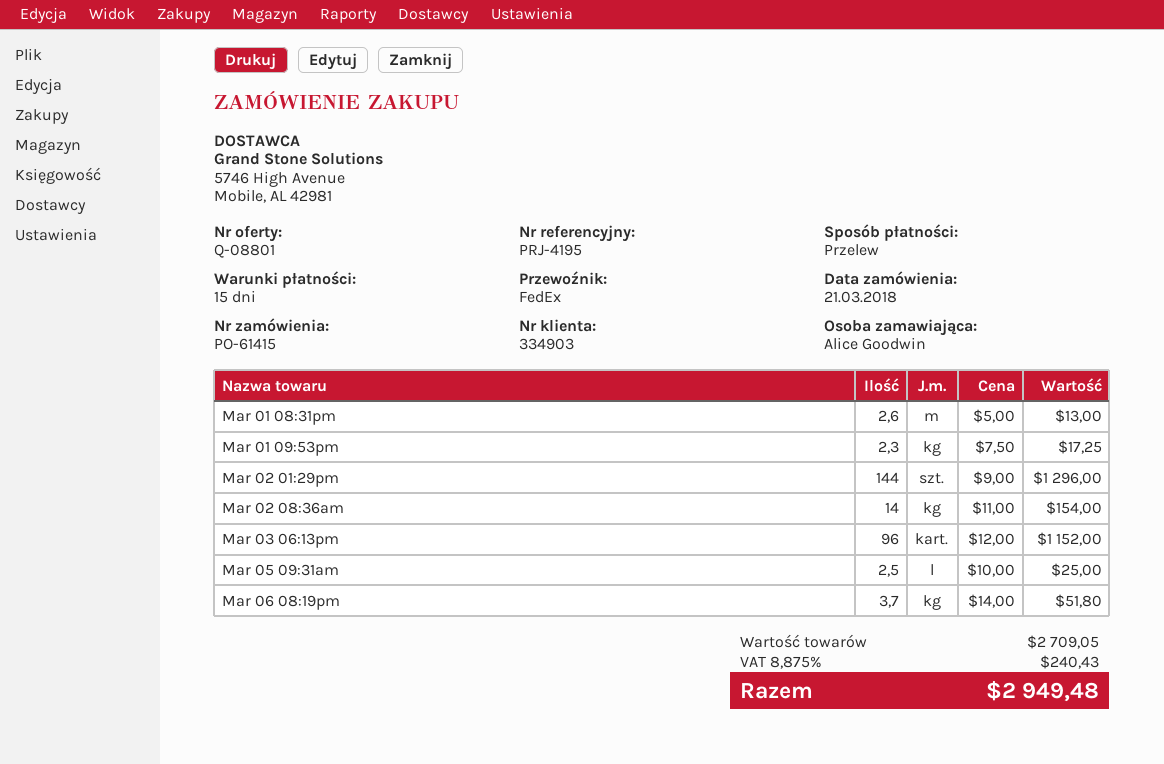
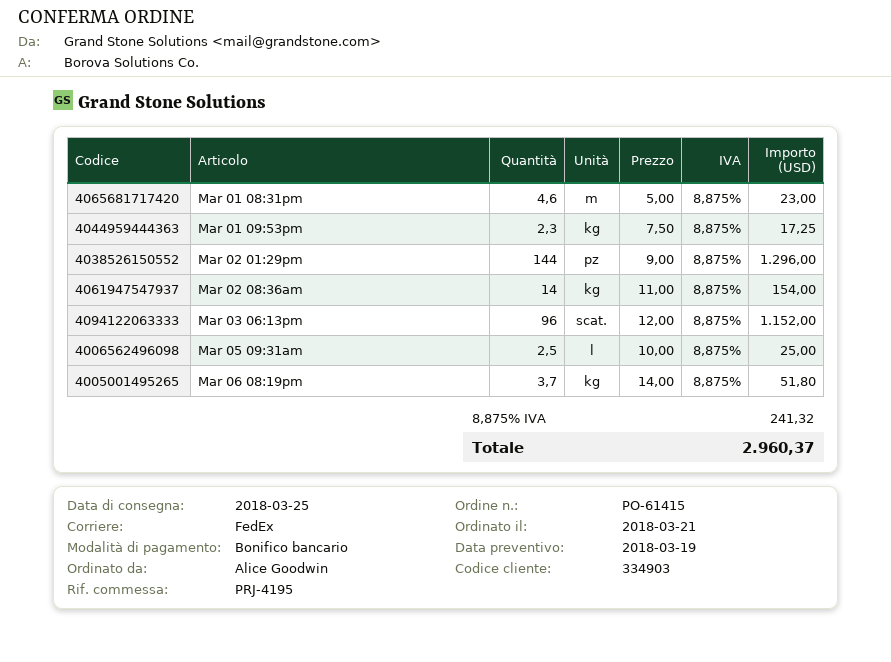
Mar 01 08:31pm: 2.6 x 5.00 = 13.00 -> 4.6 x 5.00 = 23.00
tax: 8.875% = 240.43 -> 8.875% = 241.32
total: 2949.48 -> 2960.37

